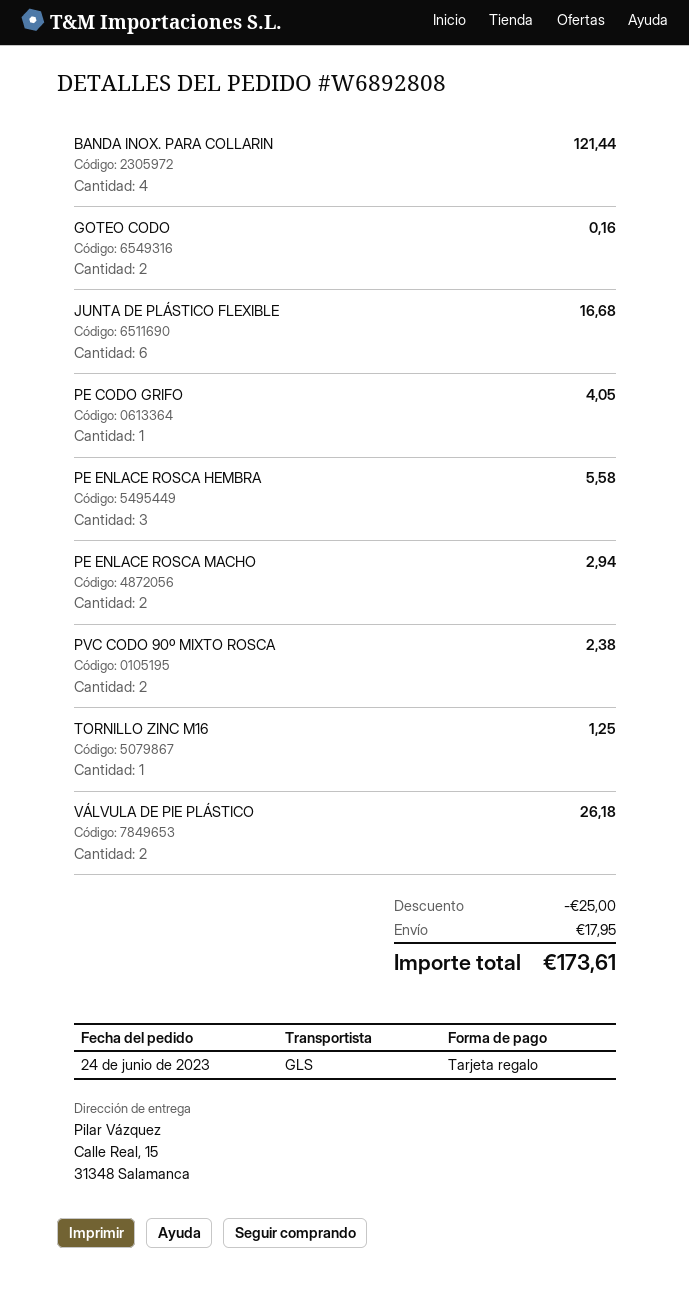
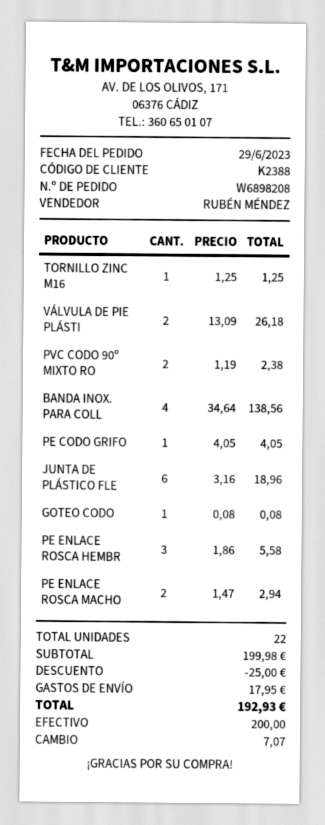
order number: W6892808 -> W6898208
order date: 2023-06-24 -> 2023-06-29
payment method: gift card -> cash
BANDA INOX. PARA COLLARIN: 4 for 121.44 -> 4 for 138.56
GOTEO CODO: 2 for 0.16 -> 1 for 0.08
JUNTA DE PLÁSTICO FLEXIBLE: 6 for 16.68 -> 6 for 18.96
total: 173.61 -> 192.93

